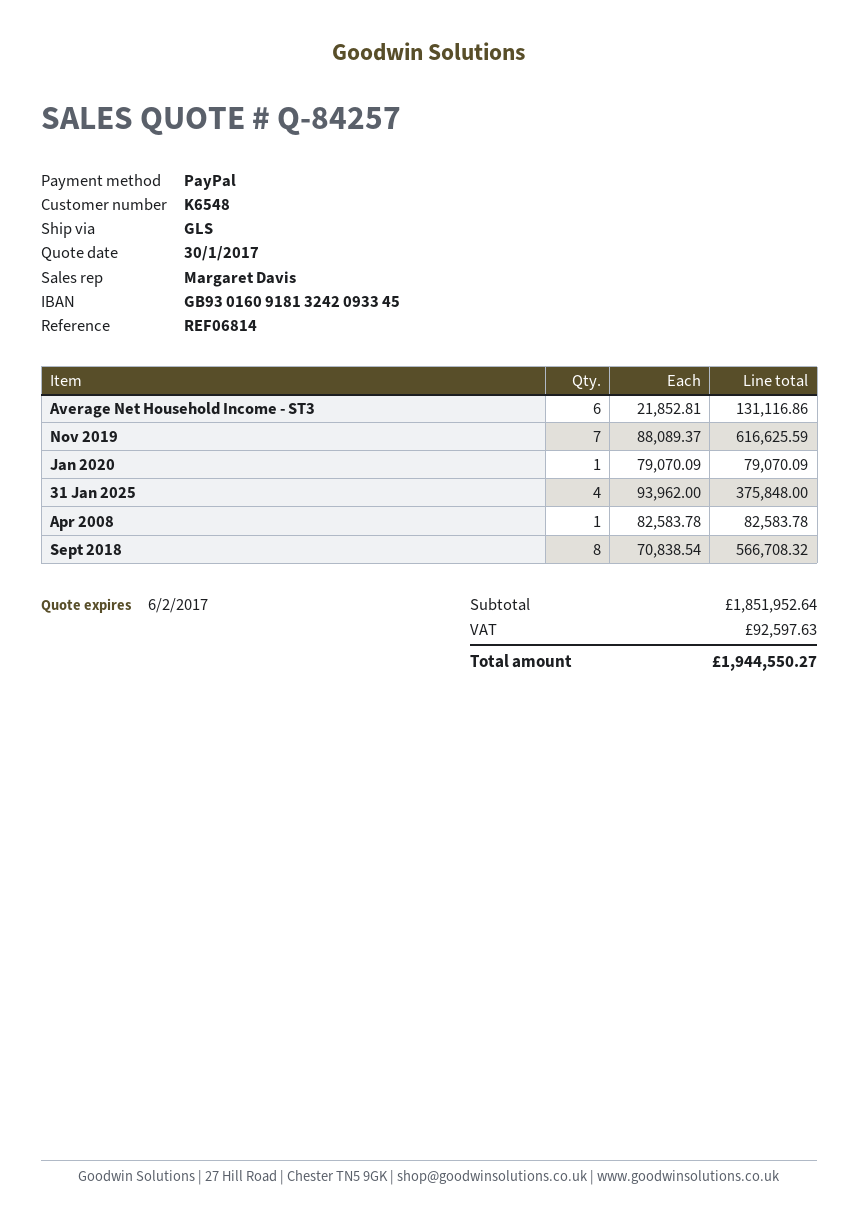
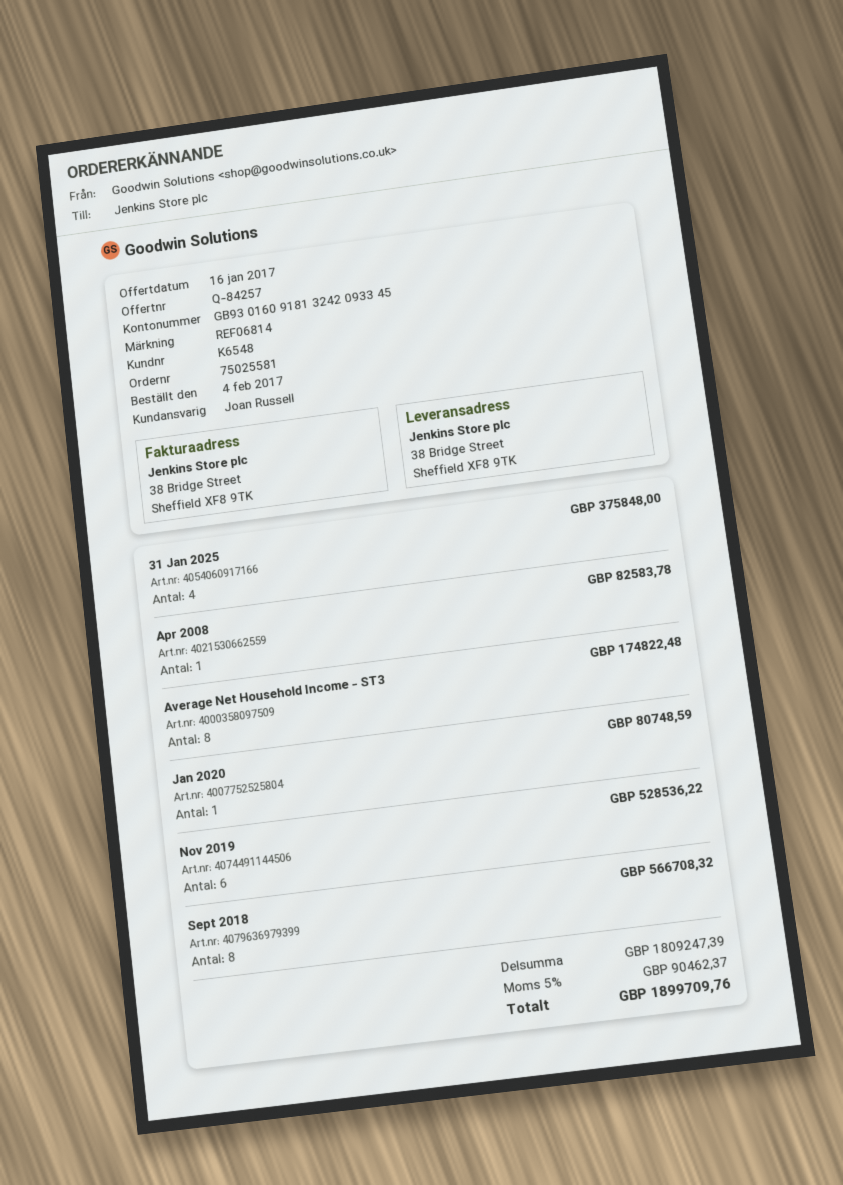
quote date: 2017-01-30 -> 2017-01-16
sales rep: Margaret Davis -> Joan Russell
Average Net Household Income - ST3: 6 for 131116.86 -> 8 for 174822.48
Nov 2019: 7 for 616625.59 -> 6 for 528536.22
Jan 2020: 1 for 79070.09 -> 1 for 80748.59
subtotal: 1851952.64 -> 1809247.39
tax: 92597.63 -> 90462.37
total: 1944550.27 -> 1899709.76

